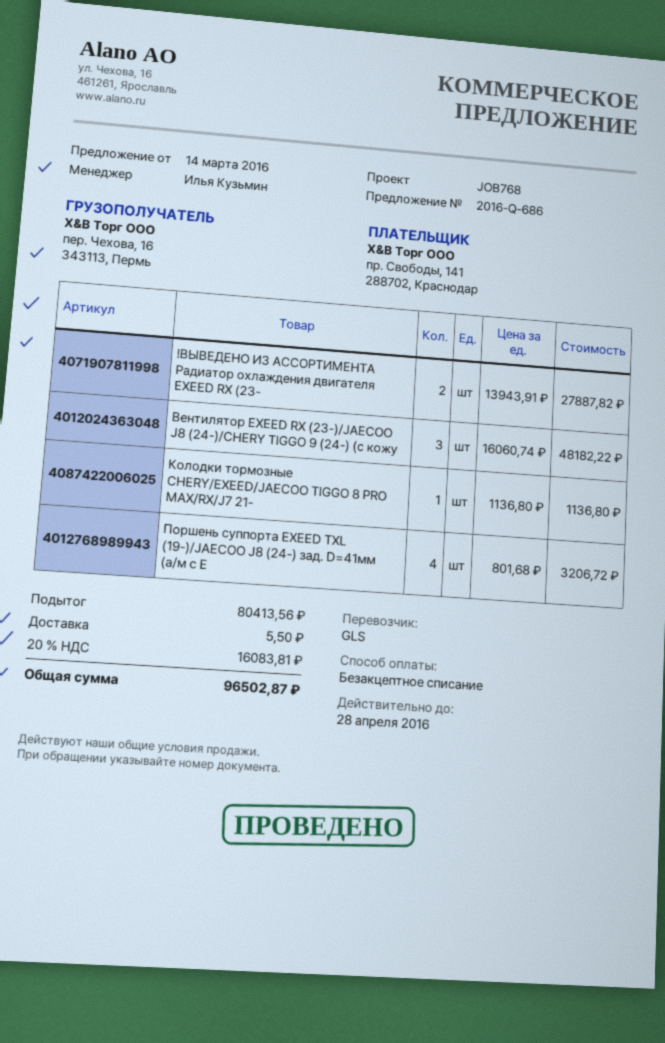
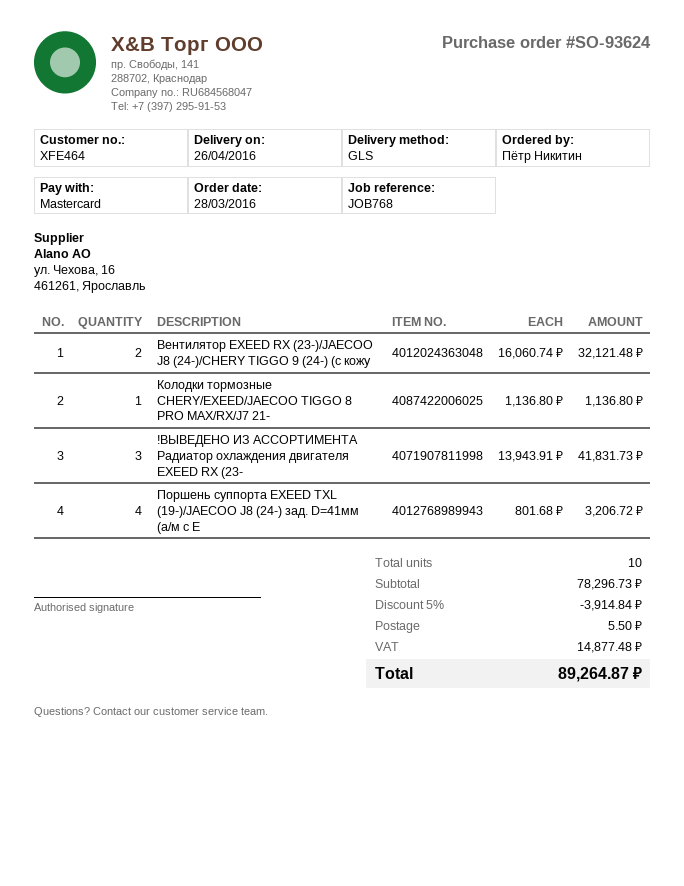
payment method: direct debit -> Mastercard
!ВЫВЕДЕНО ИЗ АССОРТИМЕНТА Радиатор охлаждения двигателя EXEED RX (23-: 2 x 13943.91 = 27887.82 -> 3 x 13943.91 = 41831.73
Вентилятор EXEED RX (23-)/JAECOO J8 (24-)/CHERY TIGGO 9 (24-) (с кожу: 3 x 16060.74 = 48182.22 -> 2 x 16060.74 = 32121.48
subtotal: 80413.56 -> 78296.73
discount: none -> 5% = 3914.84
tax: 16083.81 -> 14877.48
total: 96502.87 -> 89264.87

